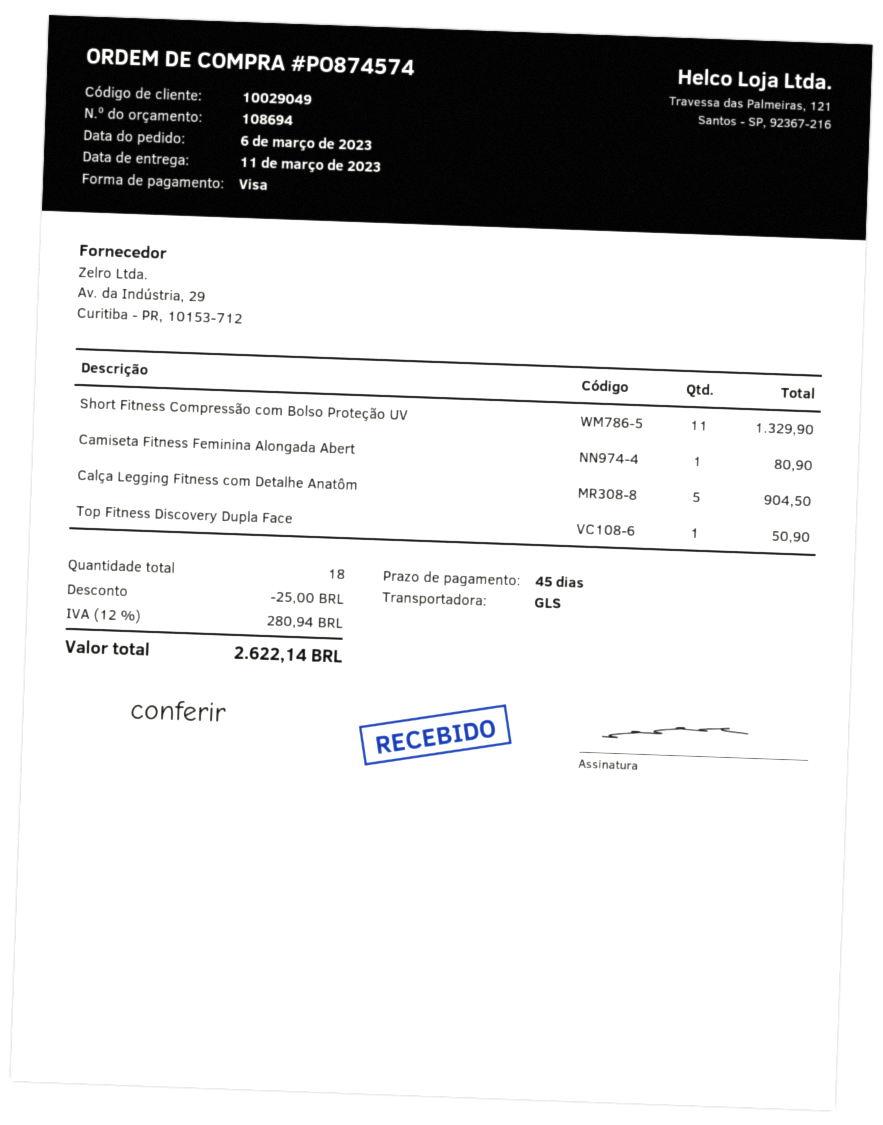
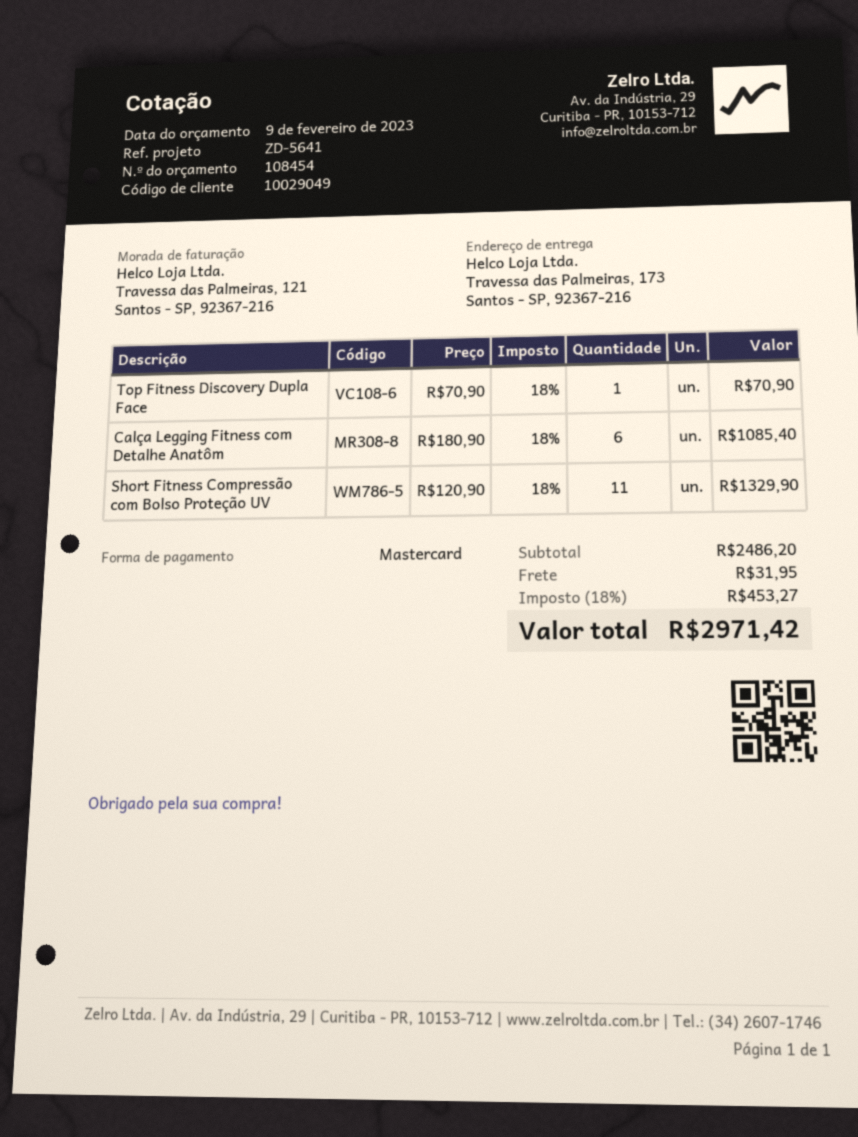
quote number: 108694 -> 108454
payment method: Visa -> Mastercard
Camiseta Fitness Feminina Alongada Abert: 1 for 80.90 -> none
Calça Legging Fitness com Detalhe Anatôm: 5 for 904.50 -> 6 for 1085.40
Top Fitness Discovery Dupla Face: 1 for 50.90 -> 1 for 70.90
discount: 25.00 -> none
shipping: none -> 31.95
tax: 12% = 280.94 -> 18% = 453.27
total: 2622.14 -> 2971.42

